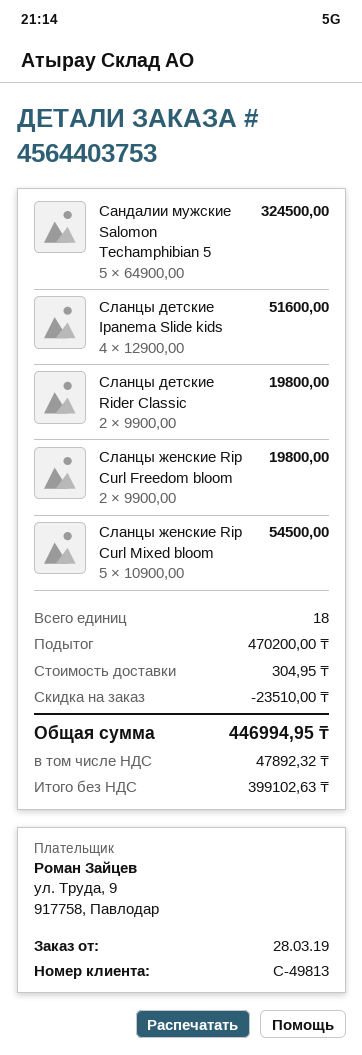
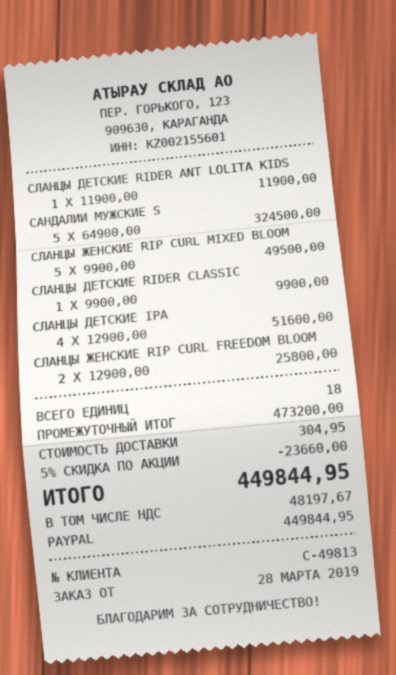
Сланцы детские Rider Classic: 2 x 9900.00 = 19800.00 -> 1 x 9900.00 = 9900.00
Сланцы женские Rip Curl Freedom bloom: 2 x 9900.00 = 19800.00 -> 2 x 12900.00 = 25800.00
Сланцы женские Rip Curl Mixed bloom: 5 x 10900.00 = 54500.00 -> 5 x 9900.00 = 49500.00
СЛАНЦЫ ДЕТСКИЕ RIDER ANT LOLITA KIDS: none -> 1 x 11900.00 = 11900.00
subtotal: 470200.00 -> 473200.00
discount: 23510.00 -> 23660.00
tax: 47892.32 -> 48197.67
total: 446994.95 -> 449844.95

